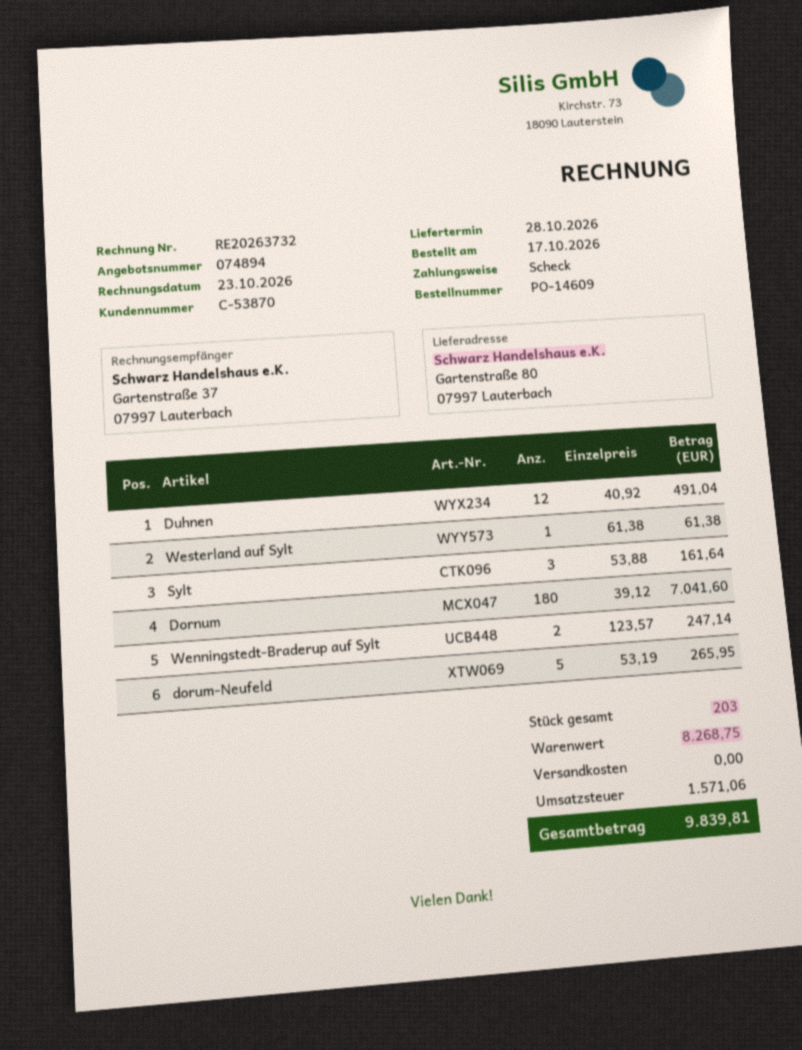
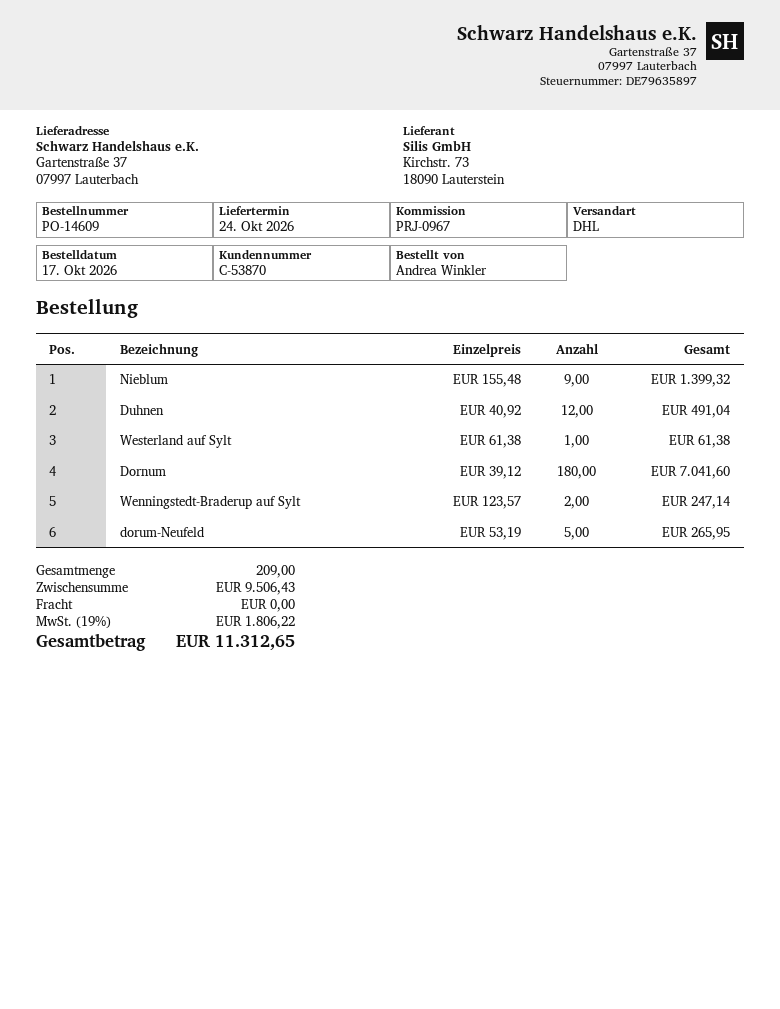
delivery date: 2026-10-28 -> 2026-10-24
ship to: Gartenstraße 80, 07997 Lauterbach -> Gartenstraße 37, 07997 Lauterbach
Sylt: 3 x 53.88 = 161.64 -> none
Nieblum: none -> 9 x 155.48 = 1399.32
total quantity: 203 -> 209
subtotal: 8268.75 -> 9506.43
tax: 1571.06 -> 1806.22
total: 9839.81 -> 11312.65

